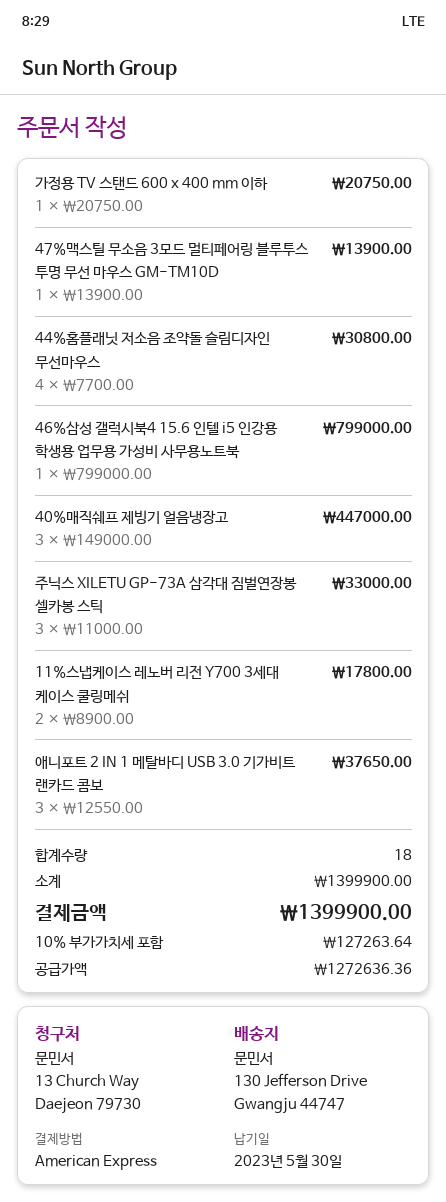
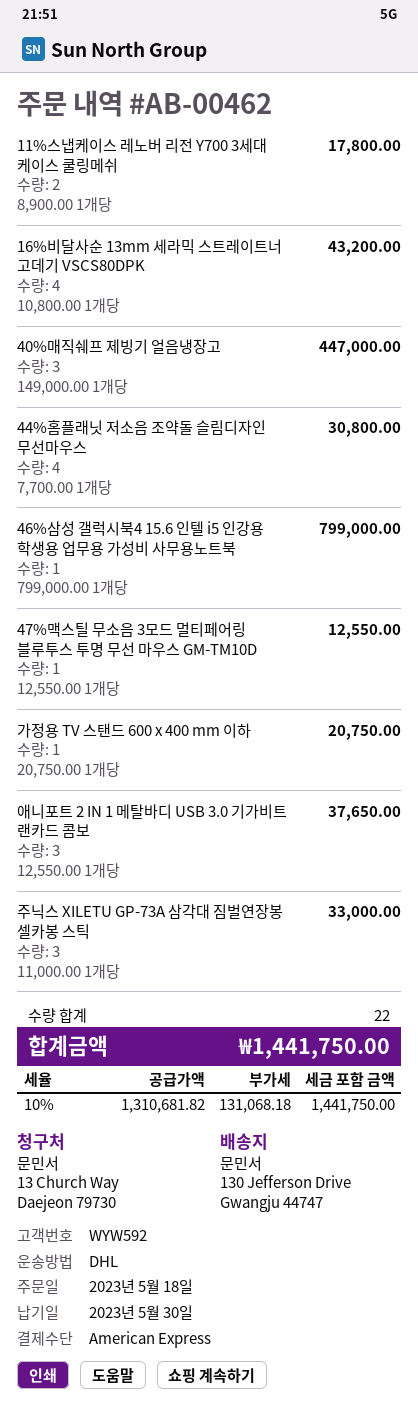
47%맥스틸 무소음 3모드 멀티페어링 블루투스 투명 무선 마우스 GM-TM10D: 1 x 13900.00 = 13900.00 -> 1 x 12550.00 = 12550.00
16%비달사순 13mm 세라믹 스트레이트너 고데기 VSCS80DPK: none -> 4 x 10800.00 = 43200.00
total quantity: 18 -> 22
net: 1272636.36 -> 1310681.82
tax: 10% = 127263.64 -> 10% = 131068.18
total: 1399900.00 -> 1441750.00

